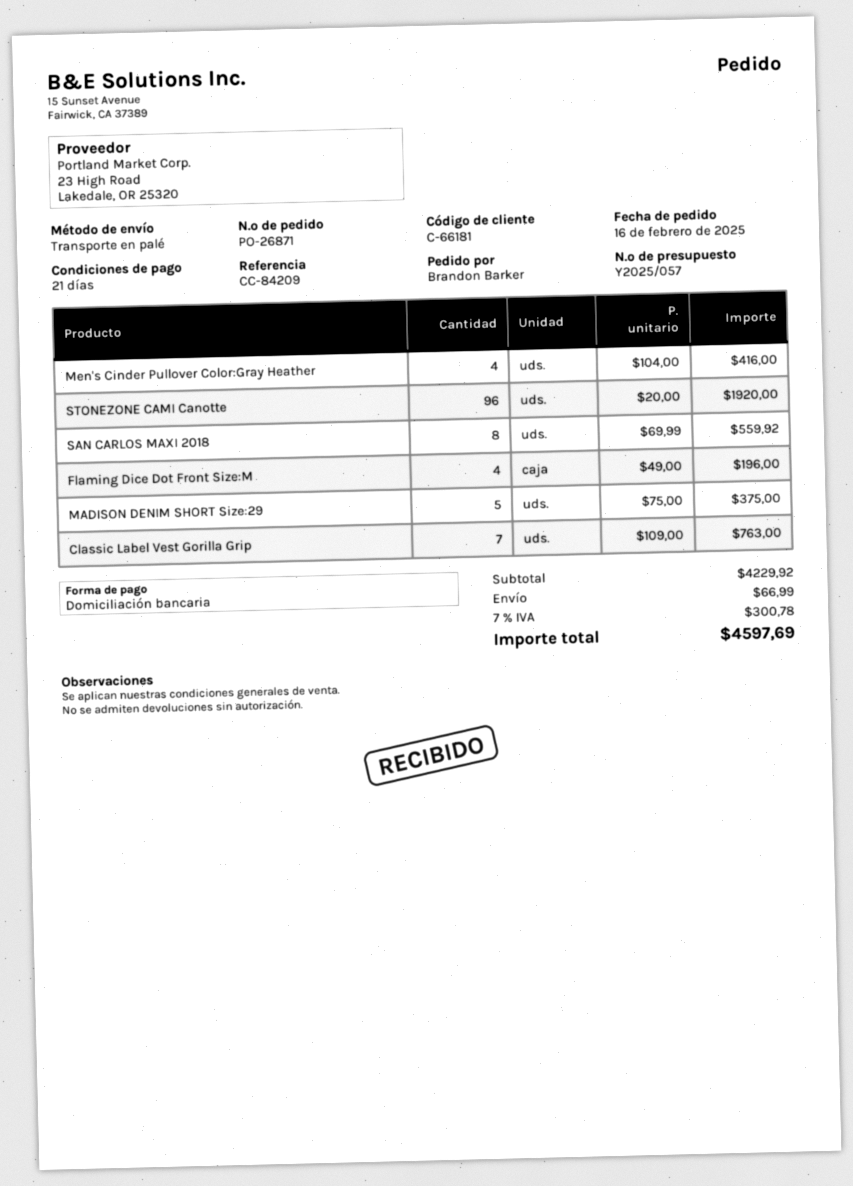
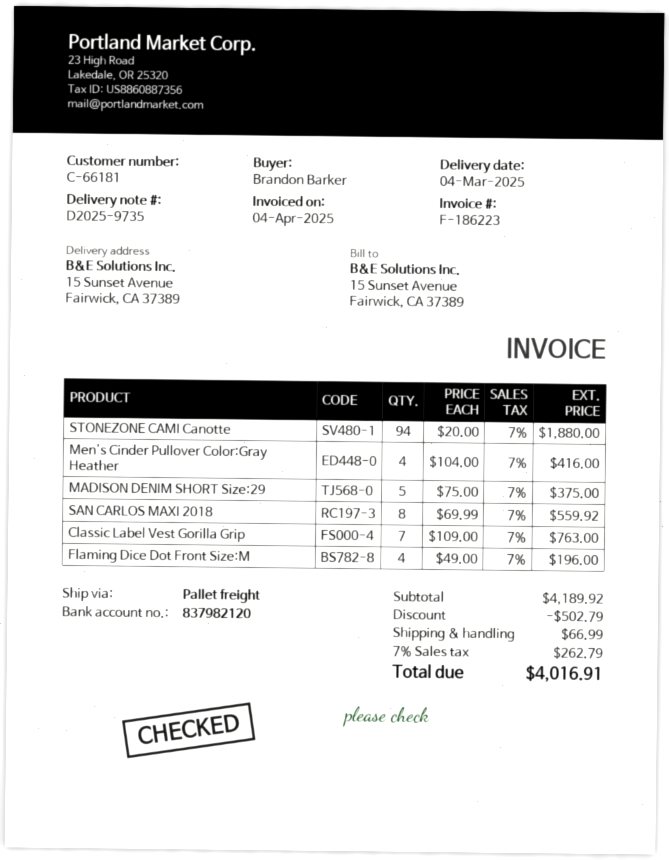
STONEZONE CAMI Canotte: 96 x 20.00 = 1920.00 -> 94 x 20.00 = 1880.00
subtotal: 4229.92 -> 4189.92
discount: none -> 502.79
tax: 7% = 300.78 -> 7% = 262.79
total: 4597.69 -> 4016.91

